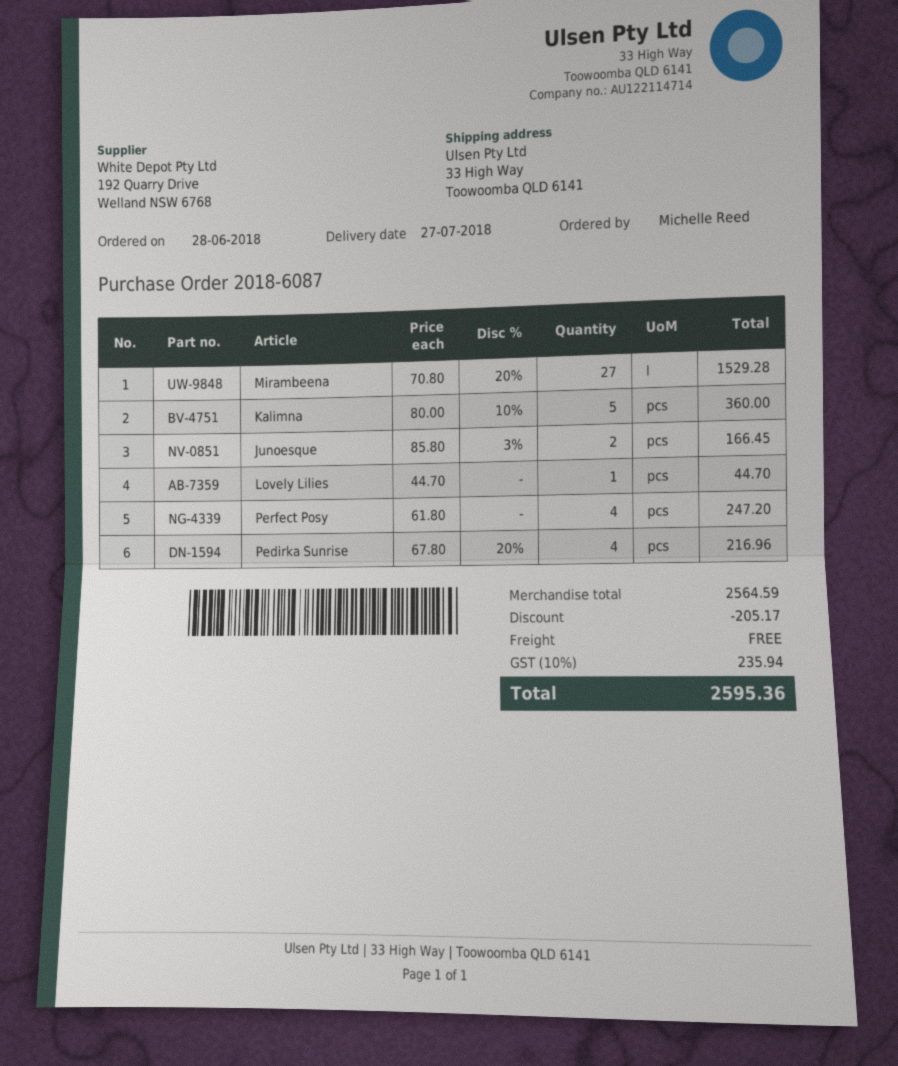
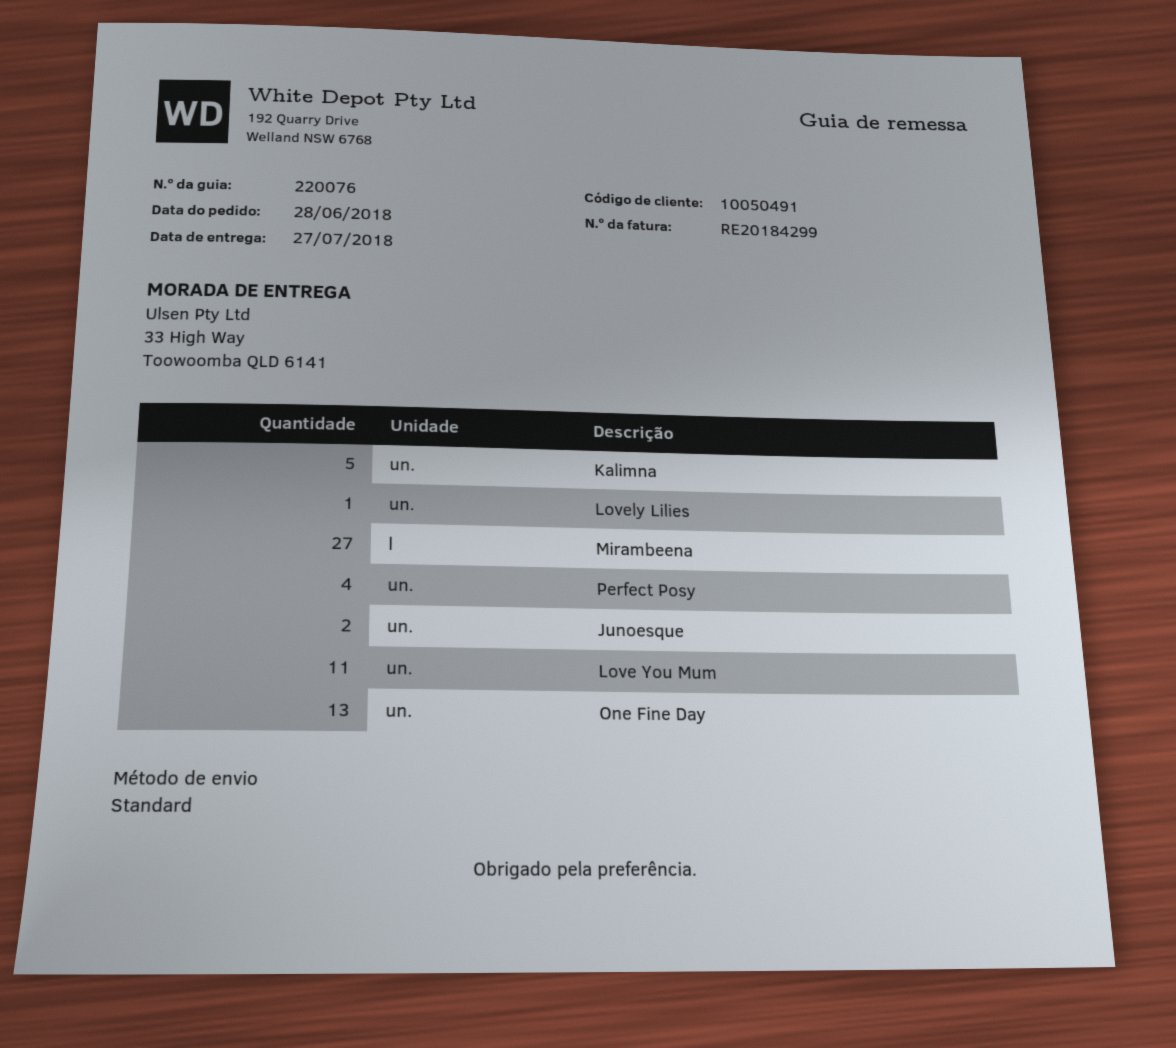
Pedirka Sunrise: 4 -> none
Love You Mum: none -> 11
One Fine Day: none -> 13

